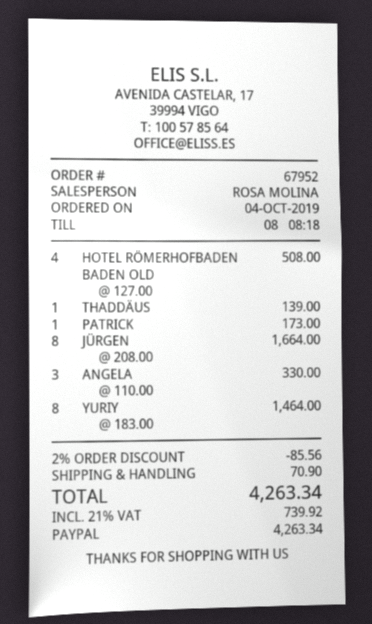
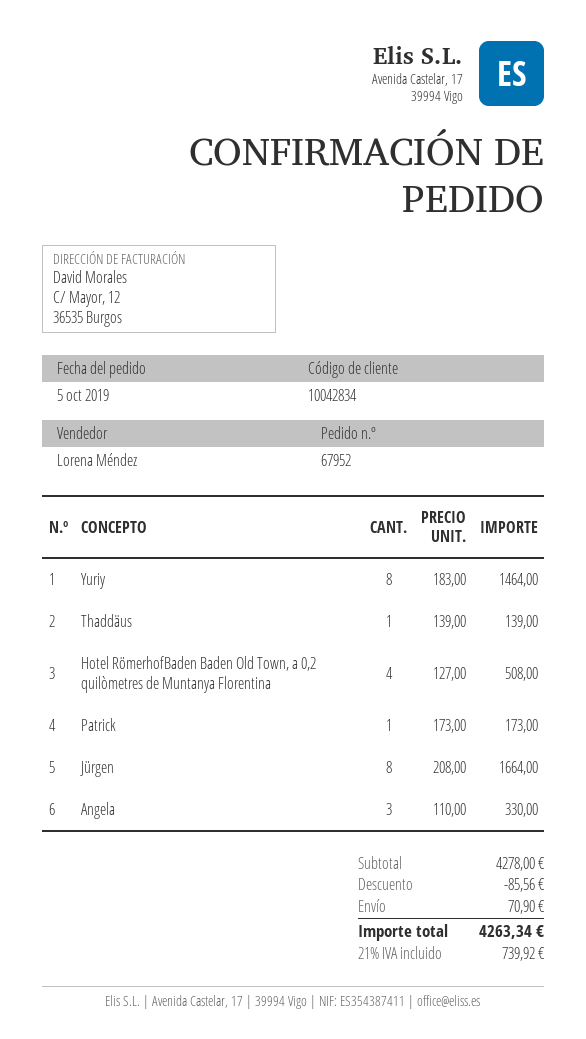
order date: 2019-10-04 -> 2019-10-05
sales rep: ROSA MOLINA -> Lorena Méndez

